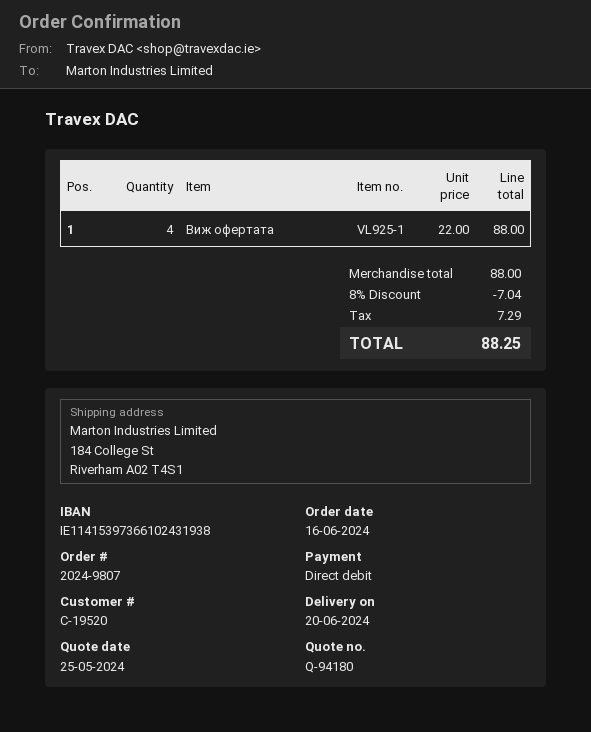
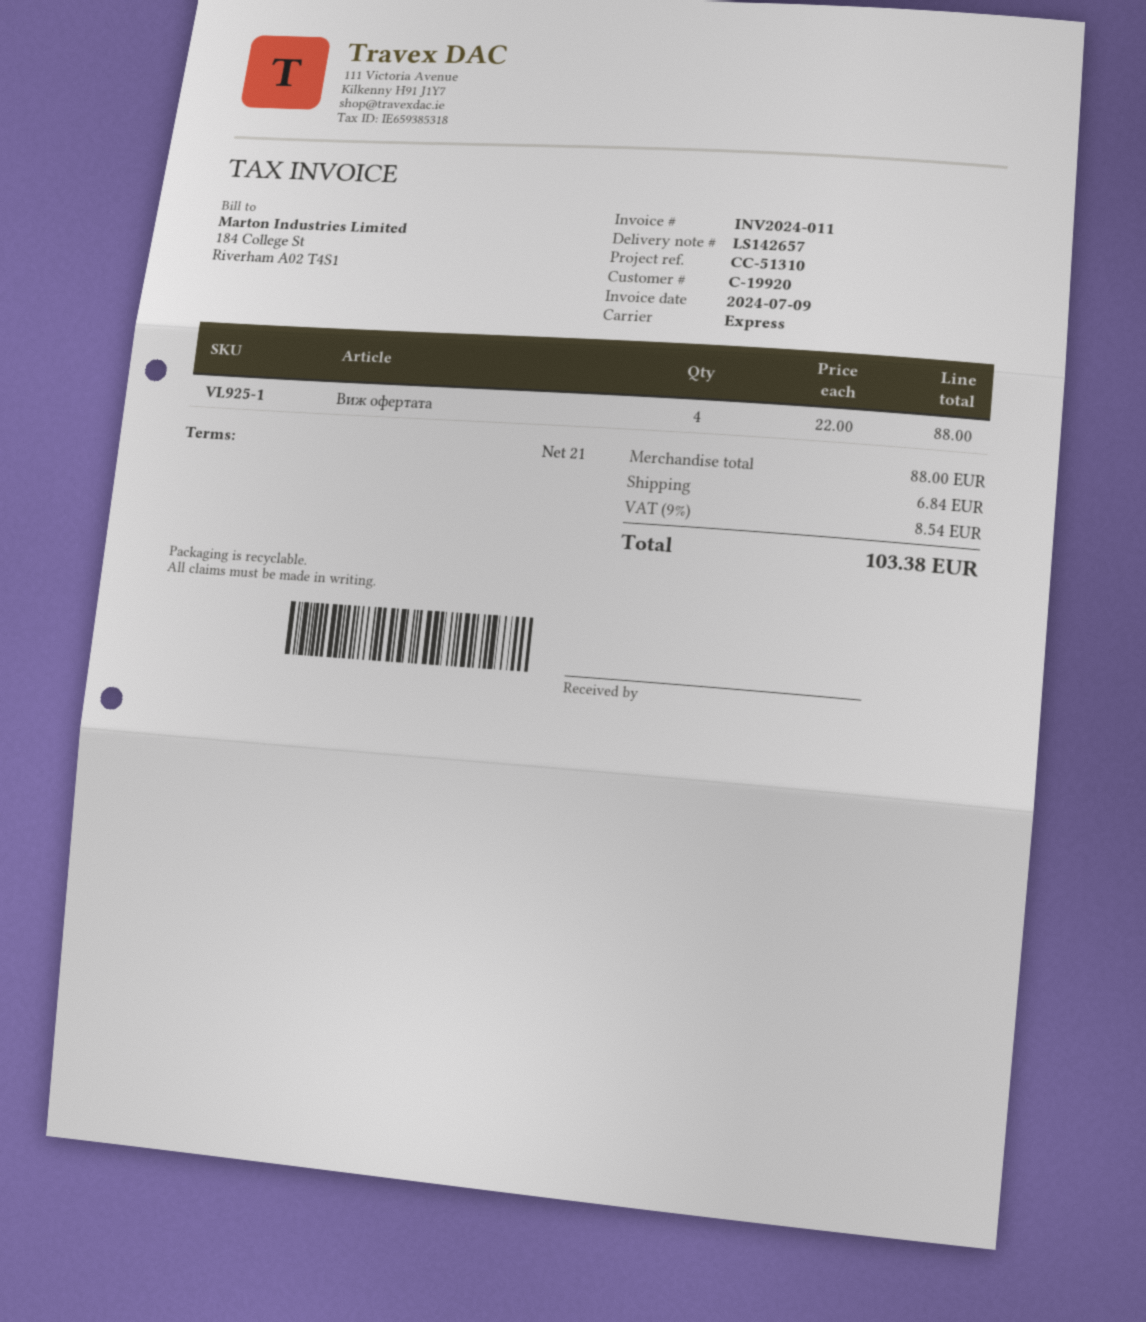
customer number: C-19520 -> C-19920
discount: 8% = 7.04 -> none
shipping: none -> 6.84
tax: 7.29 -> 8.54
total: 88.25 -> 103.38

